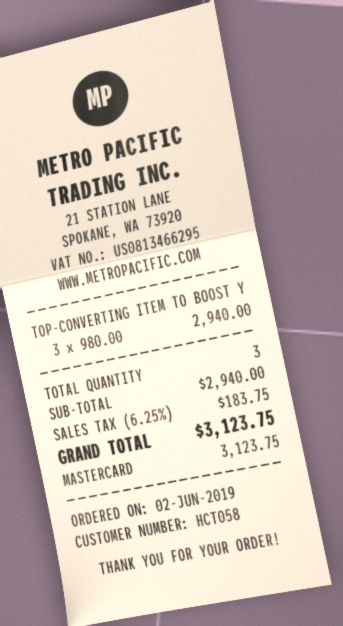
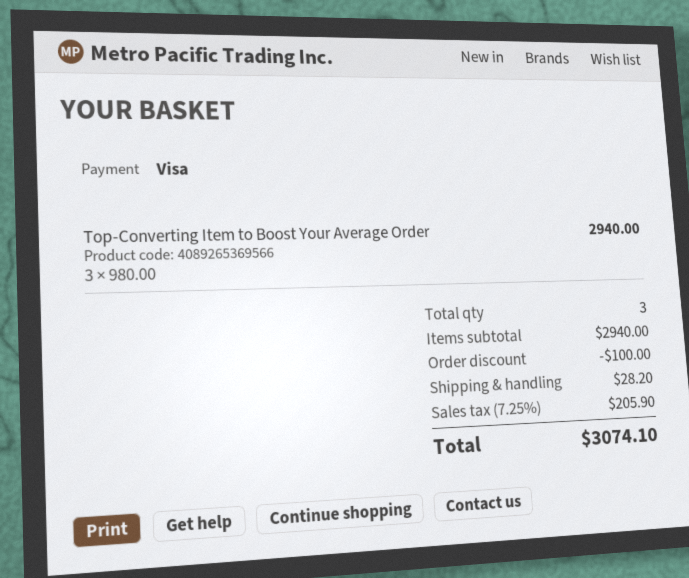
payment method: Mastercard -> Visa
discount: none -> 100.00
shipping: none -> 28.20
tax: 6.25% = 183.75 -> 7.25% = 205.90
total: 3123.75 -> 3074.10

